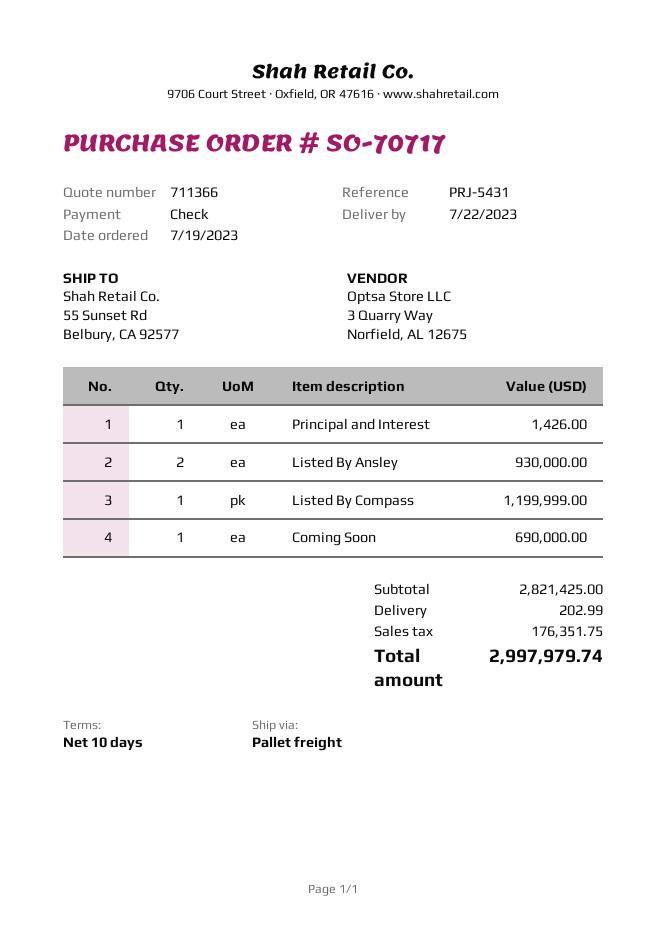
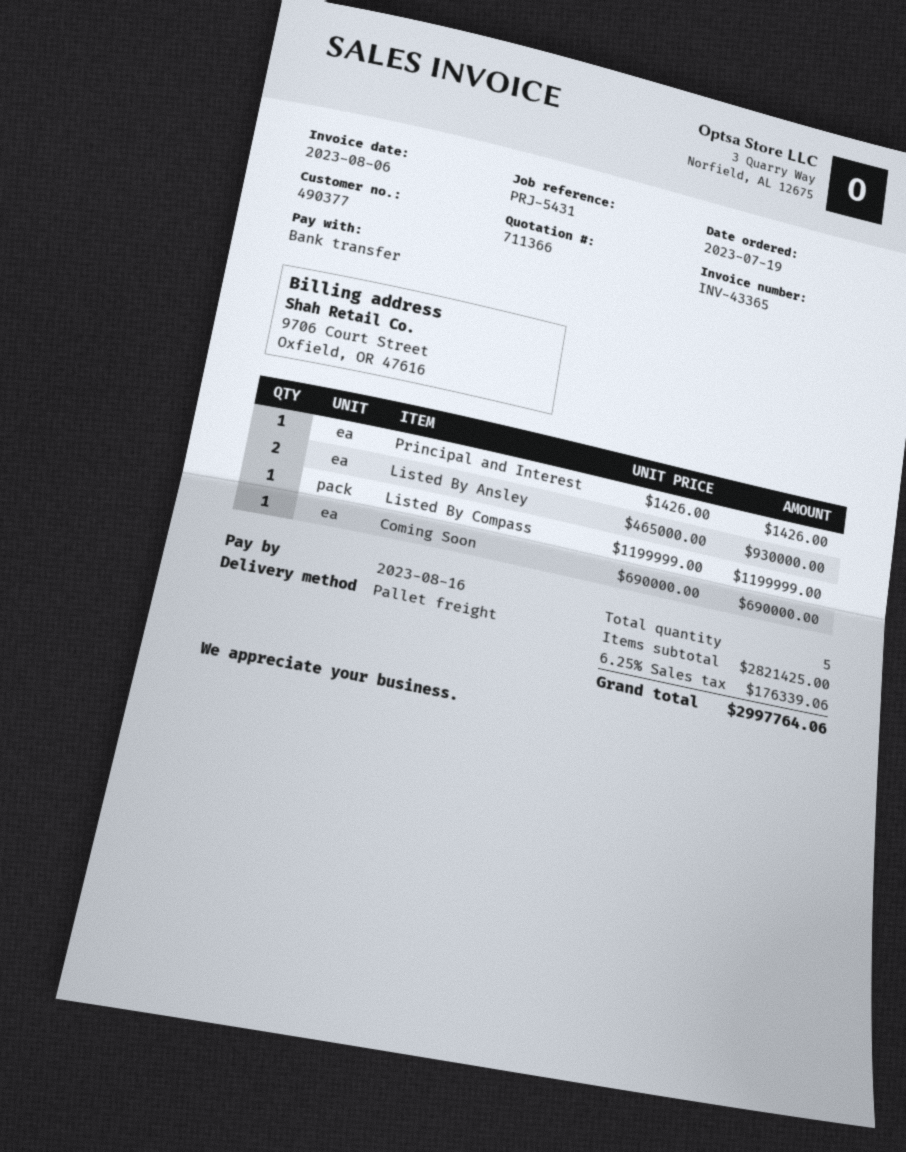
payment method: cheque -> bank transfer
shipping: 202.99 -> none
tax: 176351.75 -> 176339.06
total: 2997979.74 -> 2997764.06

